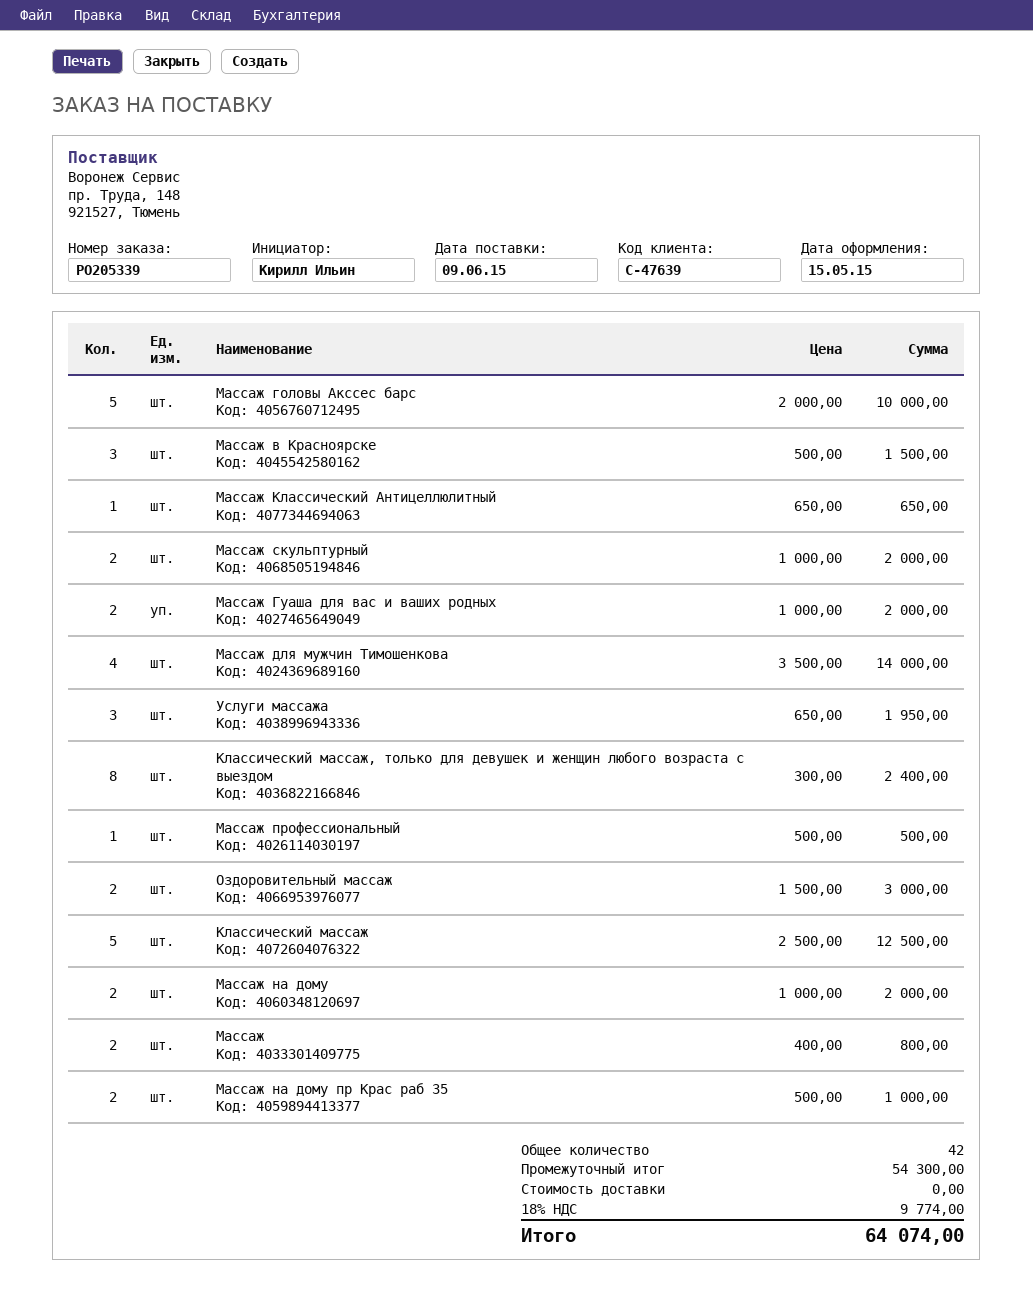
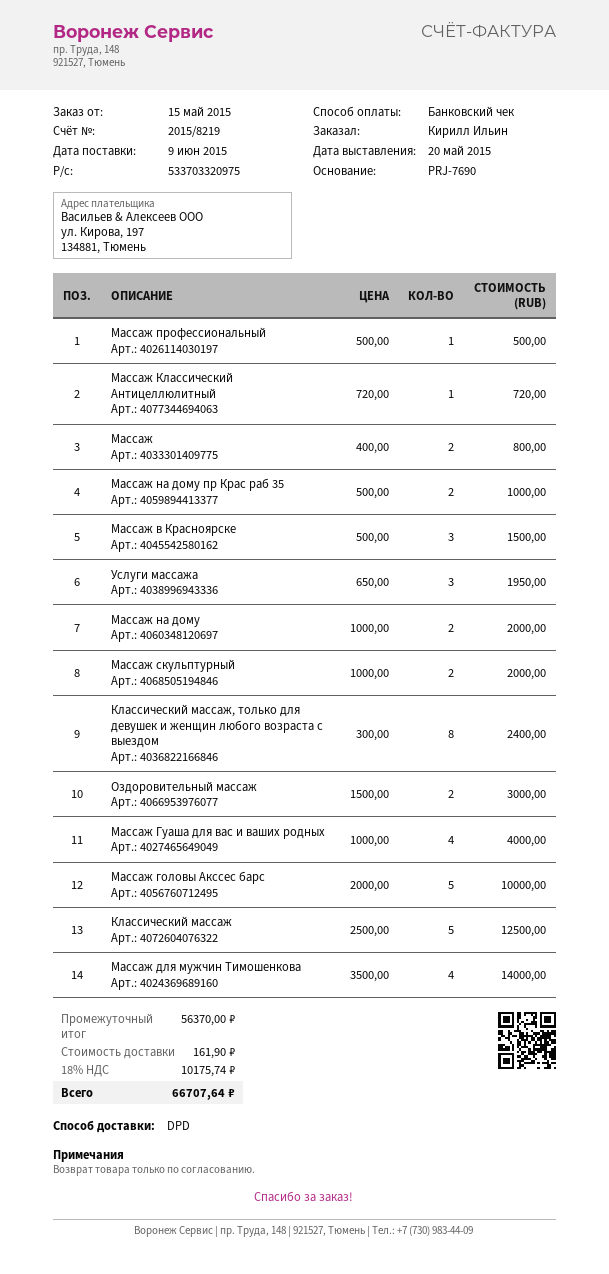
Массаж Классический Антицеллюлитный: 1 x 650.00 = 650.00 -> 1 x 720.00 = 720.00
Массаж Гуаша для вас и ваших родных: 2 x 1000.00 = 2000.00 -> 4 x 1000.00 = 4000.00
subtotal: 54300.00 -> 56370.00
shipping: 0.00 -> 161.90
tax: 18% = 9774.00 -> 18% = 10175.74
total: 64074.00 -> 66707.64

